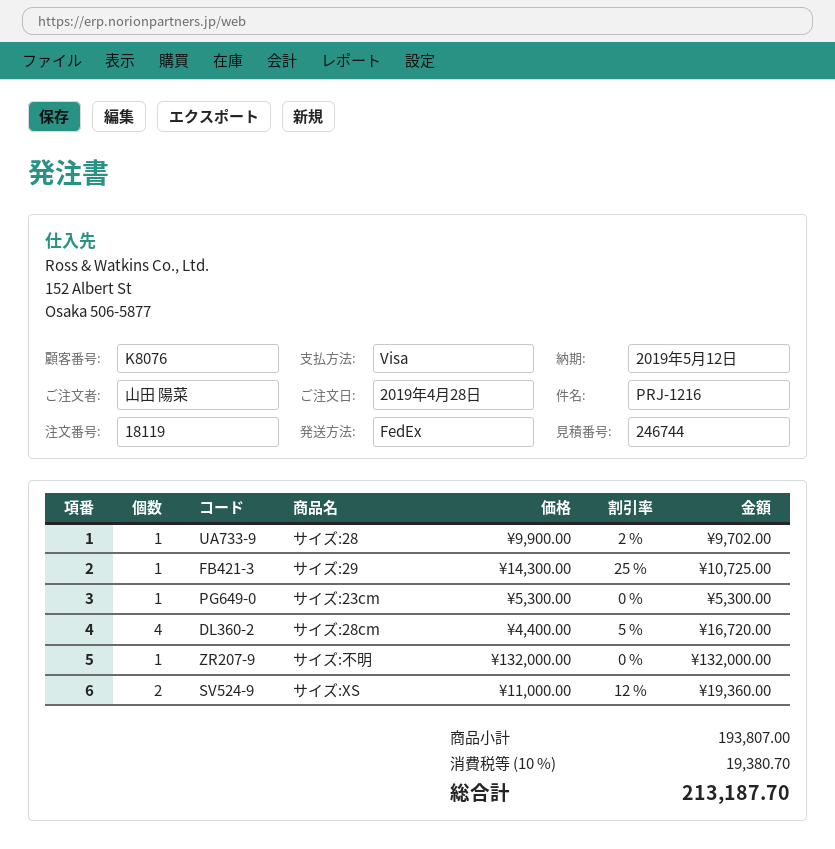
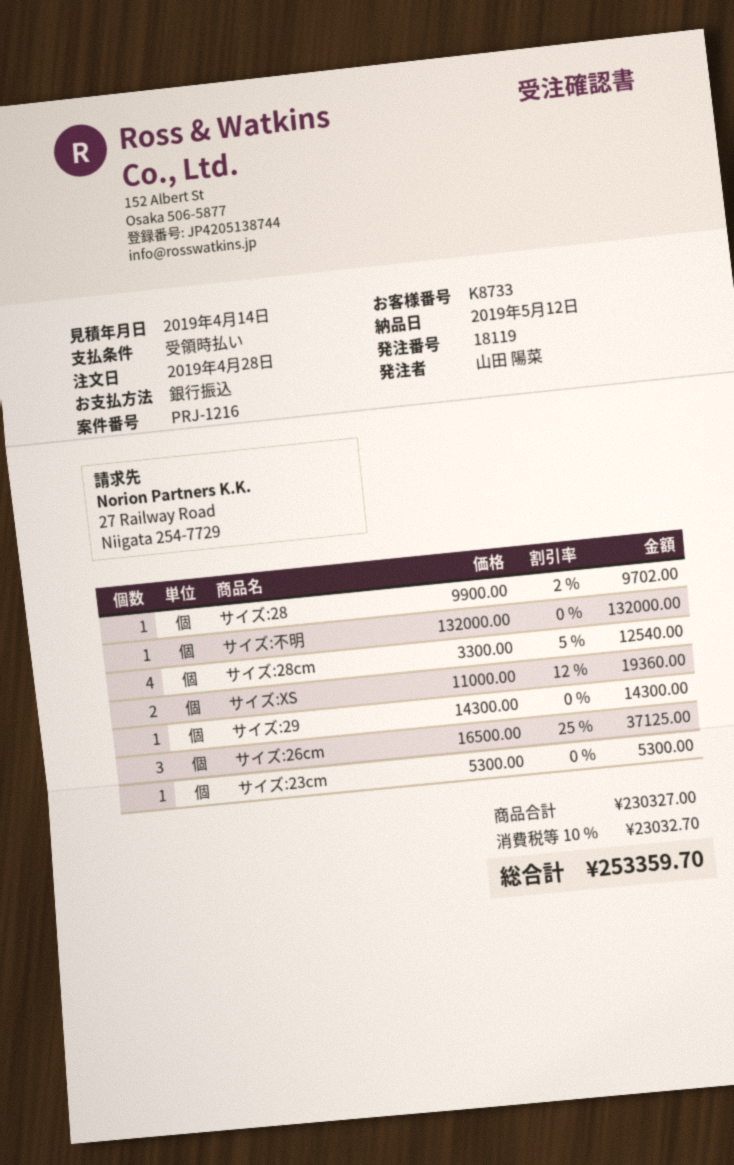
customer number: K8076 -> K8733
payment method: Visa -> bank transfer
サイズ:29: 1 x 14300.00 - 25% = 10725.00 -> 1 x 14300.00 = 14300.00
サイズ:28cm: 4 x 4400.00 - 5% = 16720.00 -> 4 x 3300.00 - 5% = 12540.00
サイズ:26cm: none -> 3 x 16500.00 - 25% = 37125.00
subtotal: 193807.00 -> 230327.00
tax: 10% = 19380.70 -> 10% = 23032.70
total: 213187.70 -> 253359.70

